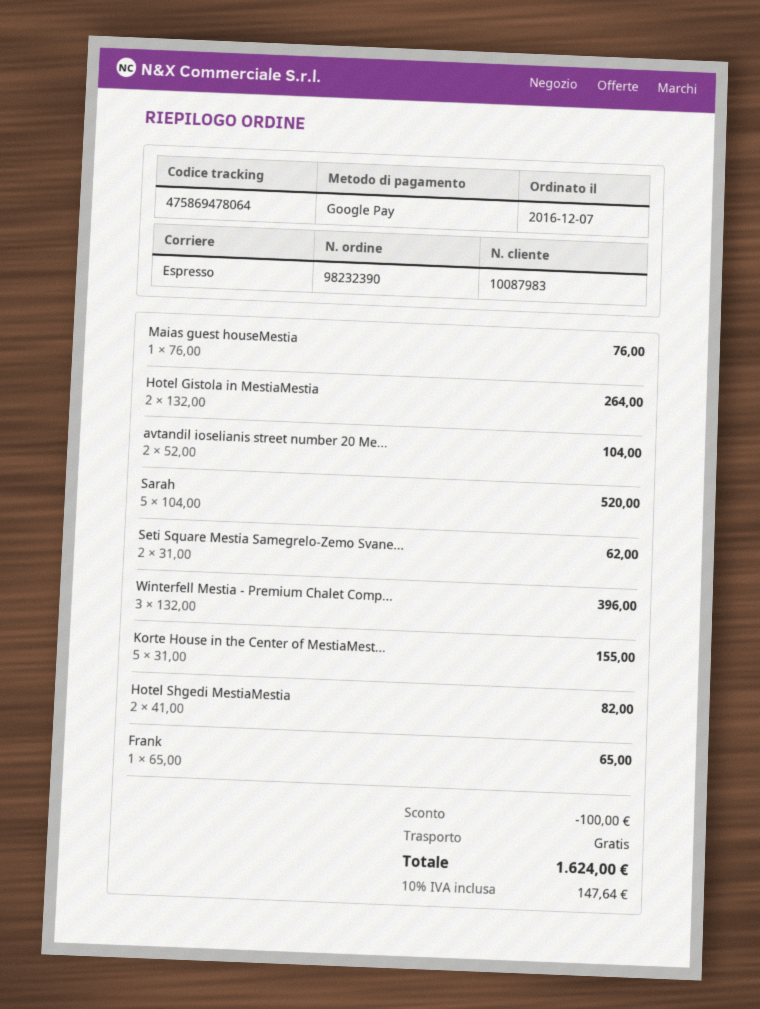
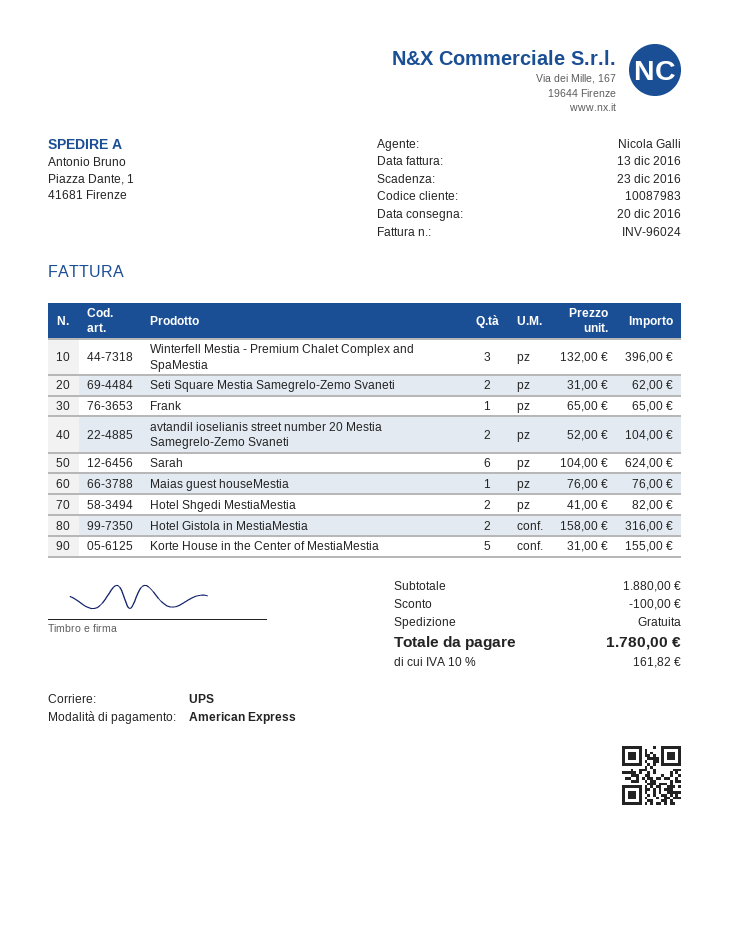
payment method: Google Pay -> American Express
shipping method: express -> UPS
Hotel Gistola in MestiaMestia: 2 x 132.00 = 264.00 -> 2 x 158.00 = 316.00
Sarah: 5 x 104.00 = 520.00 -> 6 x 104.00 = 624.00
tax: 10% = 147.64 -> 10% = 161.82
total: 1624.00 -> 1780.00

